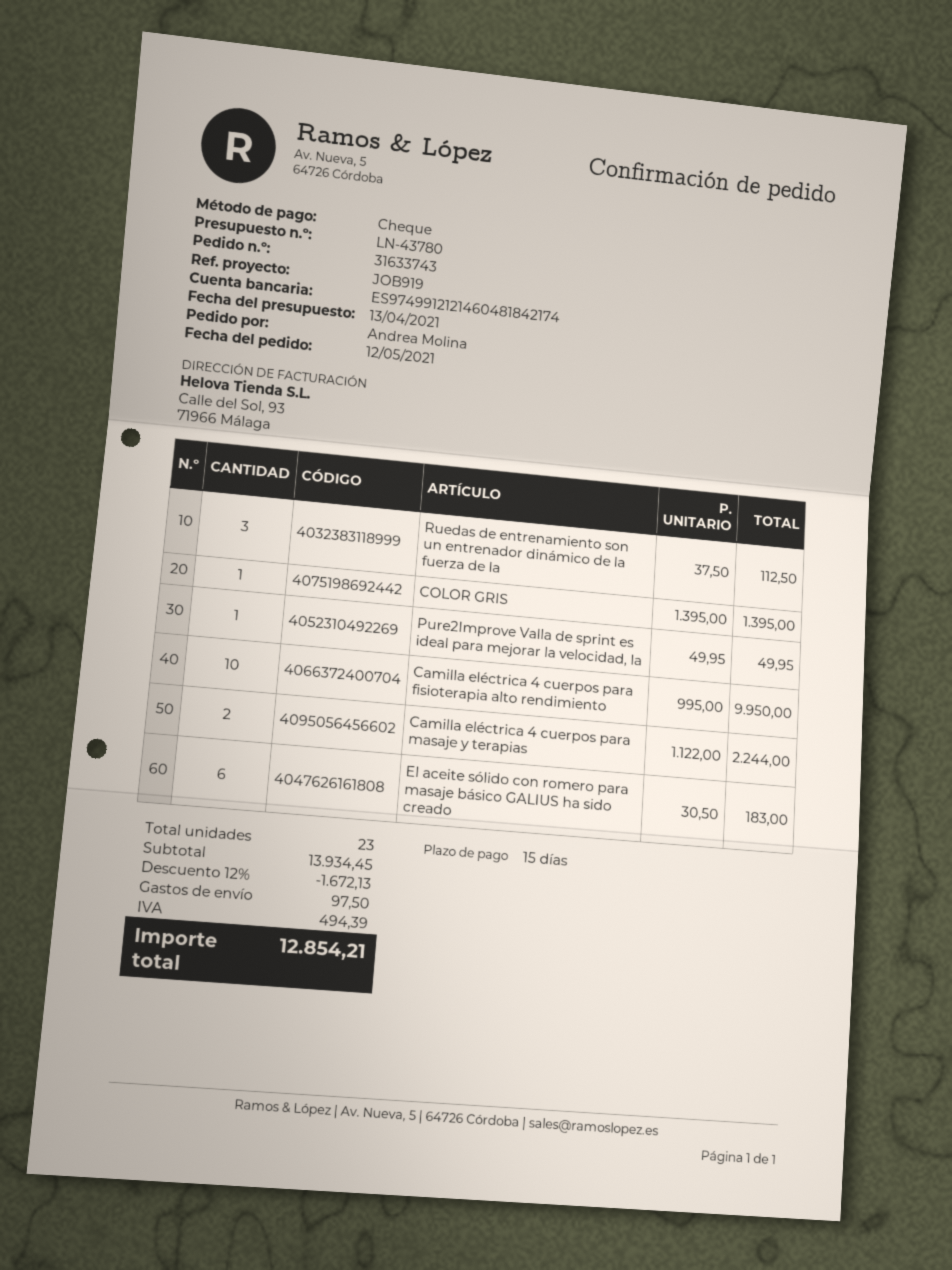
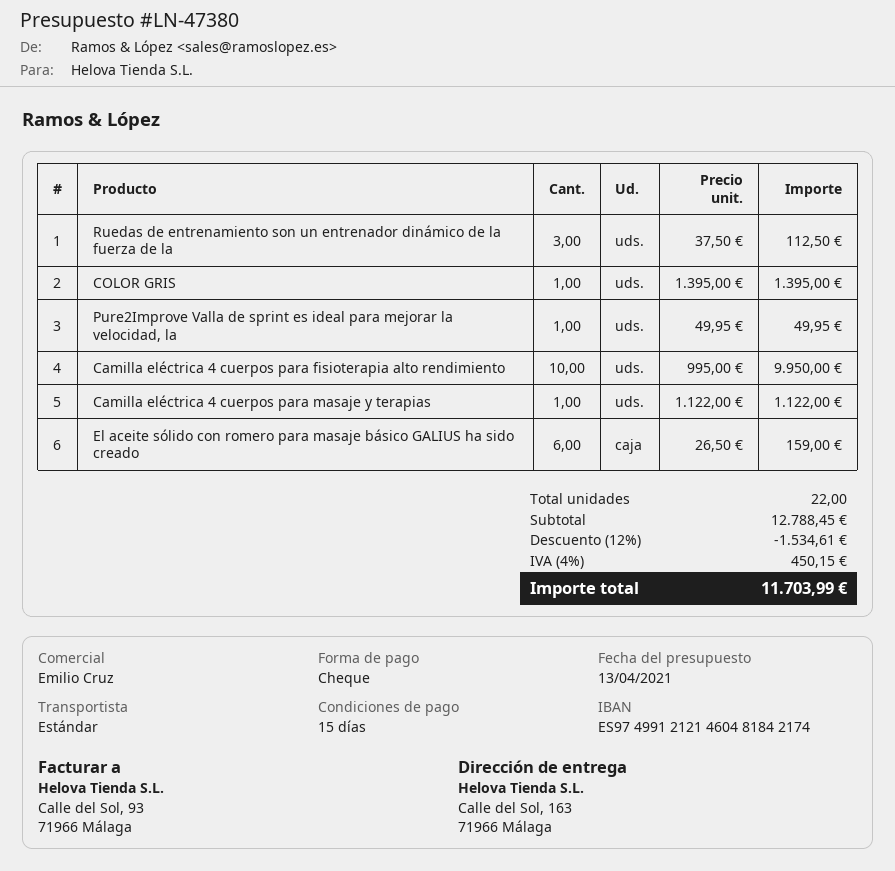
quote number: LN-43780 -> LN-47380
Camilla eléctrica 4 cuerpos para masaje y terapias: 2 x 1122.00 = 2244.00 -> 1 x 1122.00 = 1122.00
El aceite sólido con romero para masaje básico GALIUS ha sido creado: 6 x 30.50 = 183.00 -> 6 x 26.50 = 159.00
total quantity: 23 -> 22
subtotal: 13934.45 -> 12788.45
discount: 12% = 1672.13 -> 12% = 1534.61
shipping: 97.50 -> none
tax: 494.39 -> 450.15
total: 12854.21 -> 11703.99

